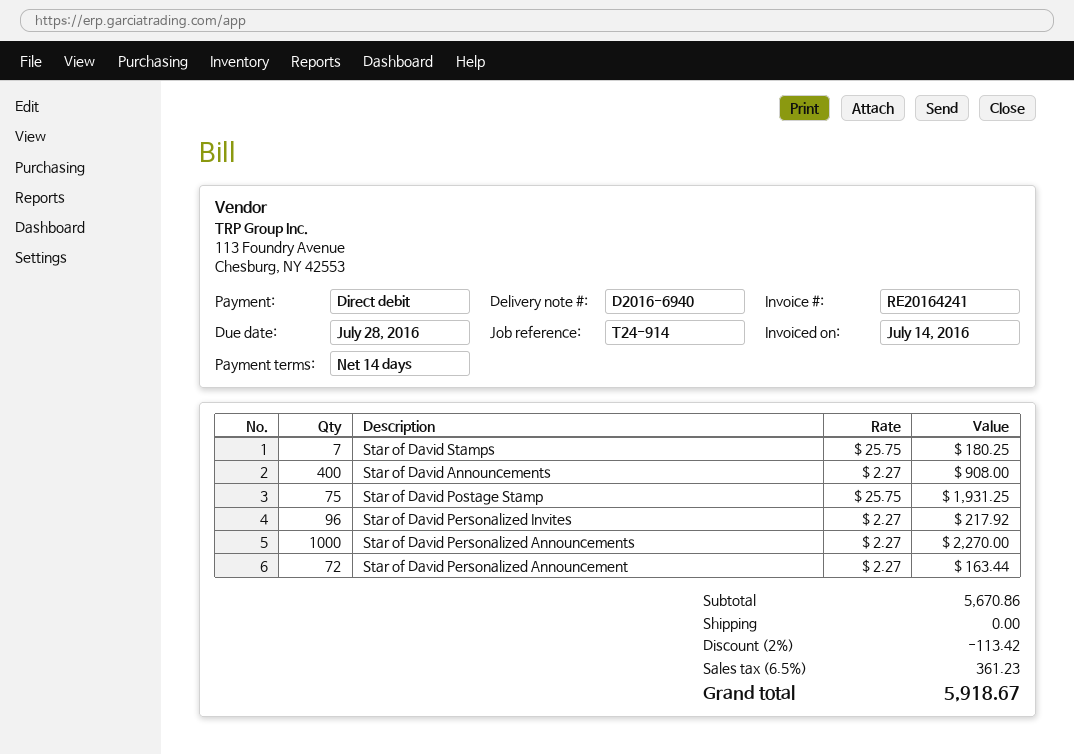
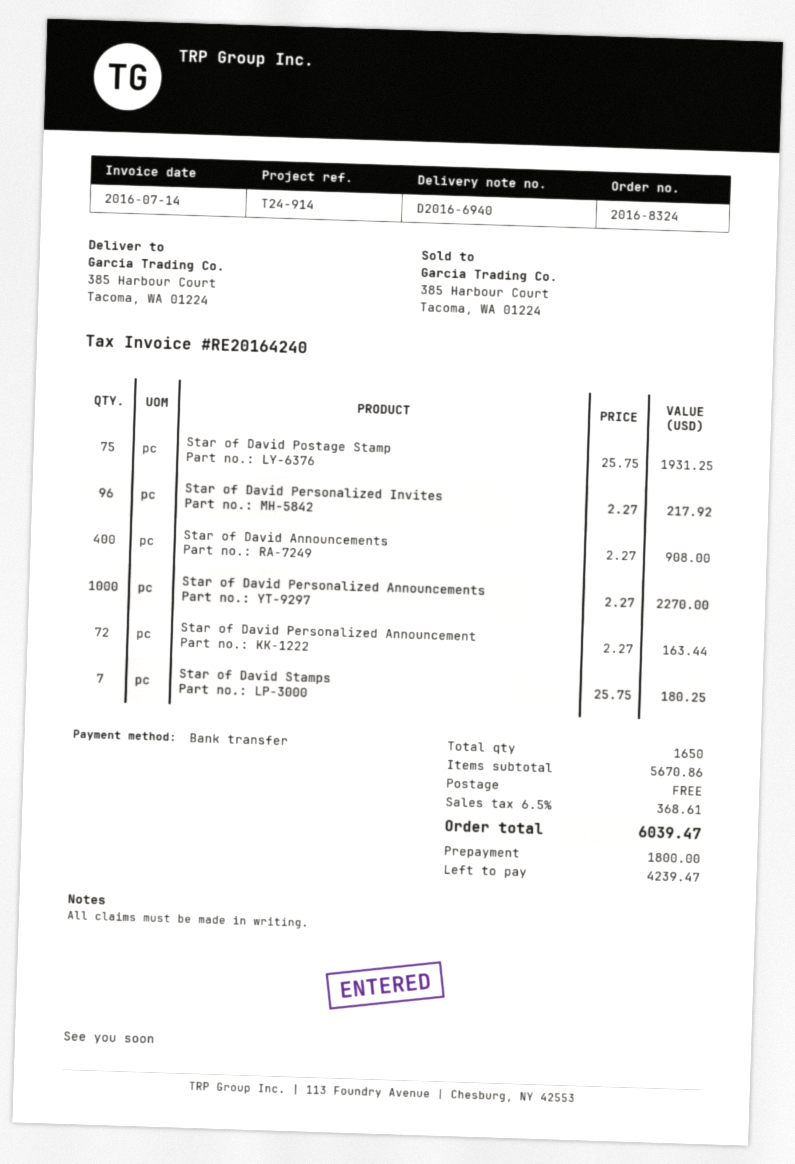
invoice number: RE20164241 -> RE20164240
payment method: direct debit -> bank transfer
discount: 2% = 113.42 -> none
tax: 6.5% = 361.23 -> 6.5% = 368.61
total: 5918.67 -> 6039.47

